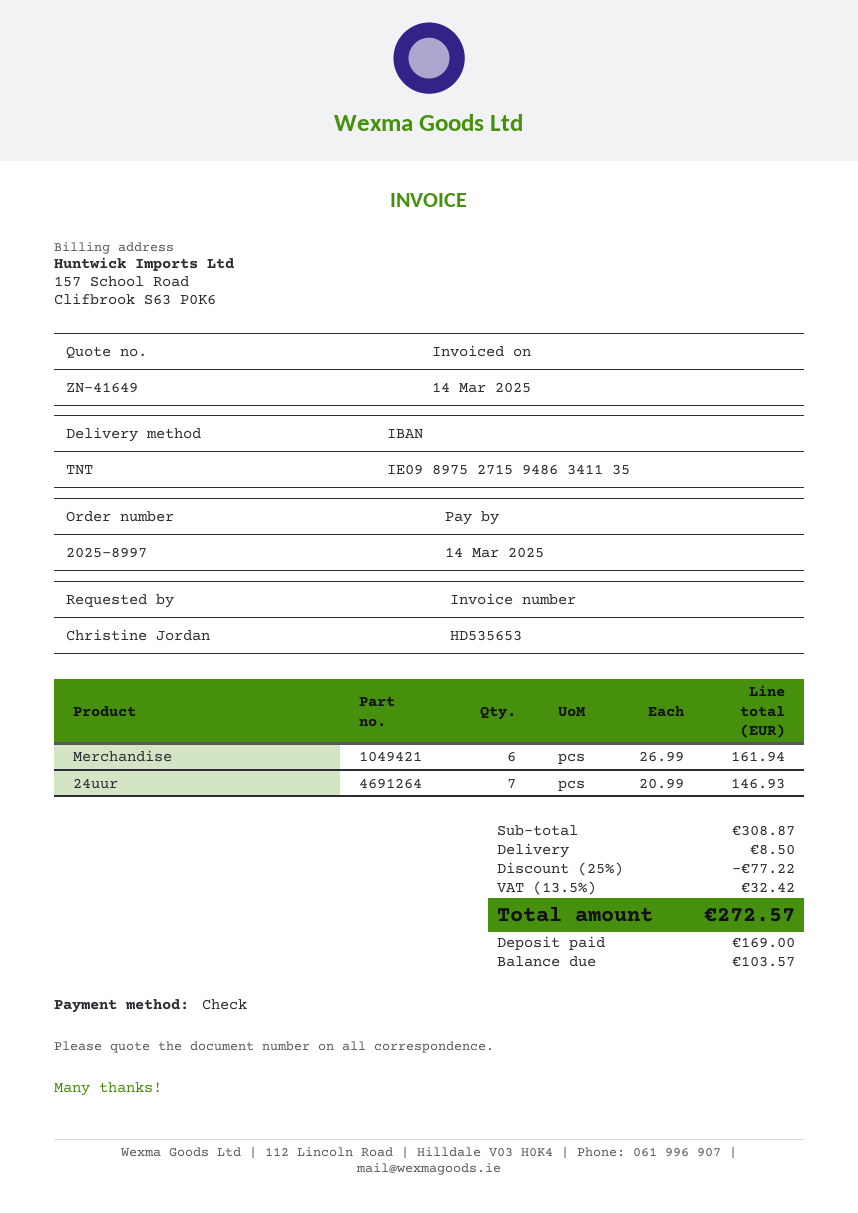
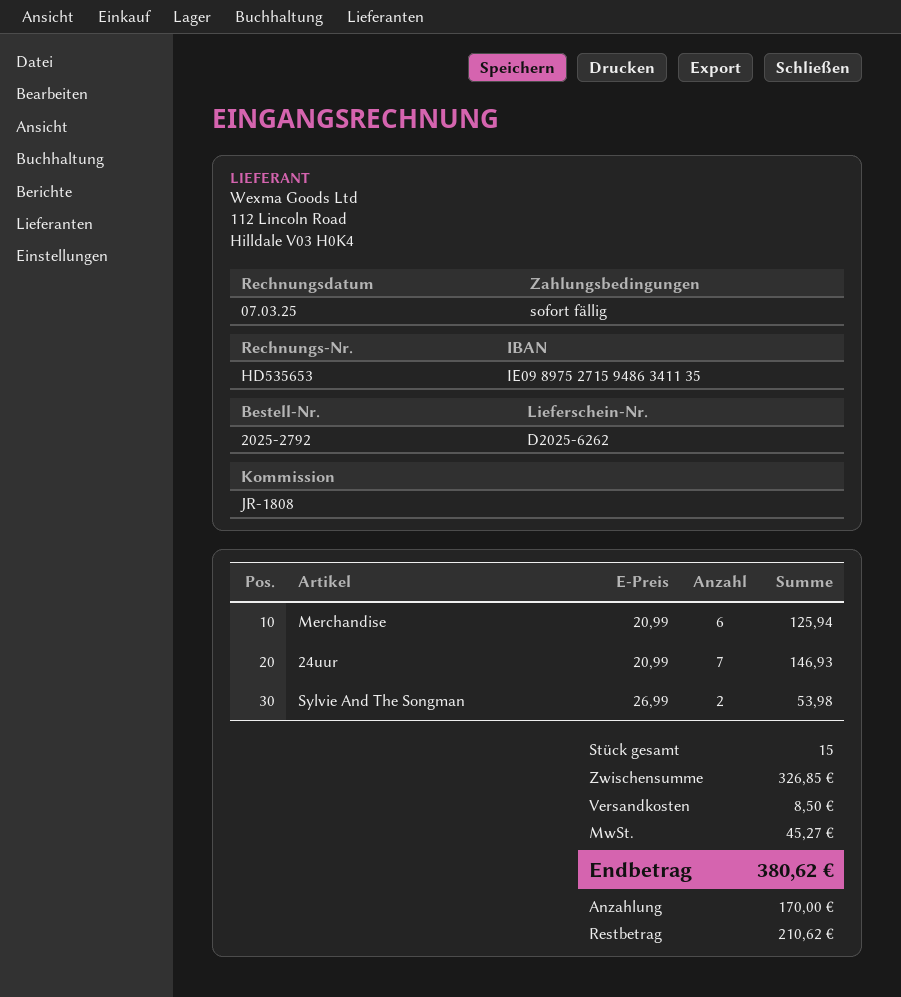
order number: 2025-8997 -> 2025-2792
invoice date: 2025-03-14 -> 2025-03-07
Merchandise: 6 x 26.99 = 161.94 -> 6 x 20.99 = 125.94
Sylvie And The Songman: none -> 2 x 26.99 = 53.98
subtotal: 308.87 -> 326.85
discount: 25% = 77.22 -> none
tax: 32.42 -> 45.27
total: 272.57 -> 380.62
deposit: 169.00 -> 170.00
balance: 103.57 -> 210.62

